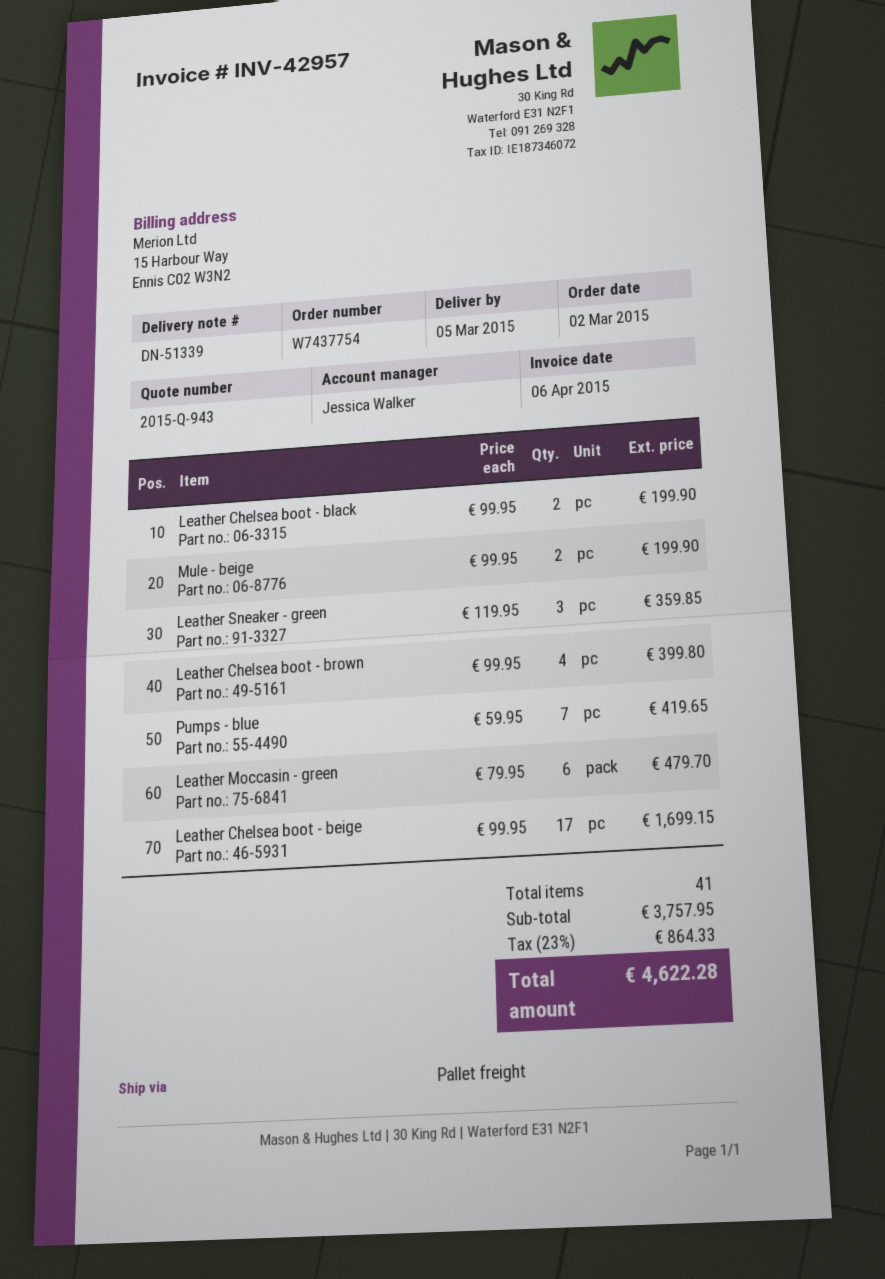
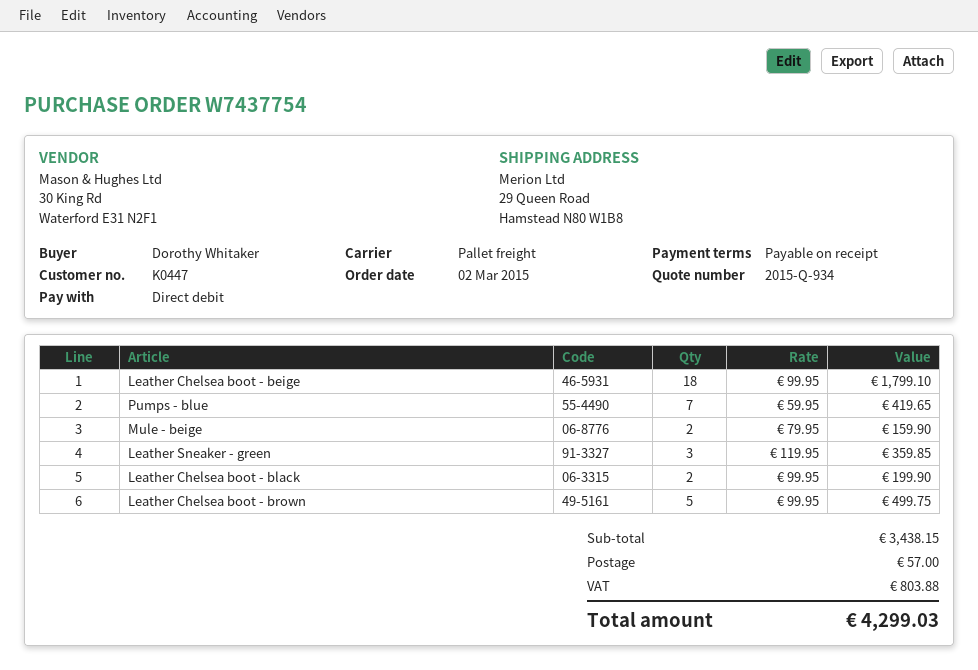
quote number: 2015-Q-943 -> 2015-Q-934
Mule - beige: 2 x 99.95 = 199.90 -> 2 x 79.95 = 159.90
Leather Chelsea boot - brown: 4 x 99.95 = 399.80 -> 5 x 99.95 = 499.75
Leather Moccasin - green: 6 x 79.95 = 479.70 -> none
Leather Chelsea boot - beige: 17 x 99.95 = 1699.15 -> 18 x 99.95 = 1799.10
subtotal: 3757.95 -> 3438.15
shipping: none -> 57.00
tax: 864.33 -> 803.88
total: 4622.28 -> 4299.03

